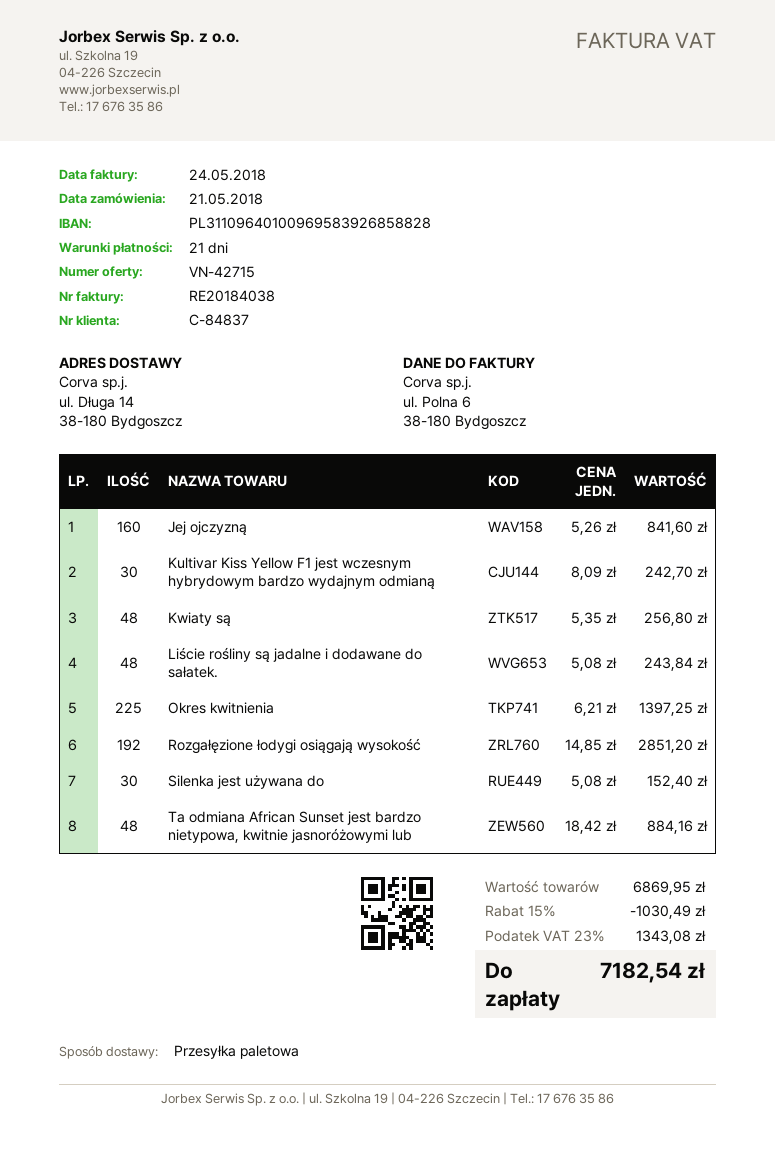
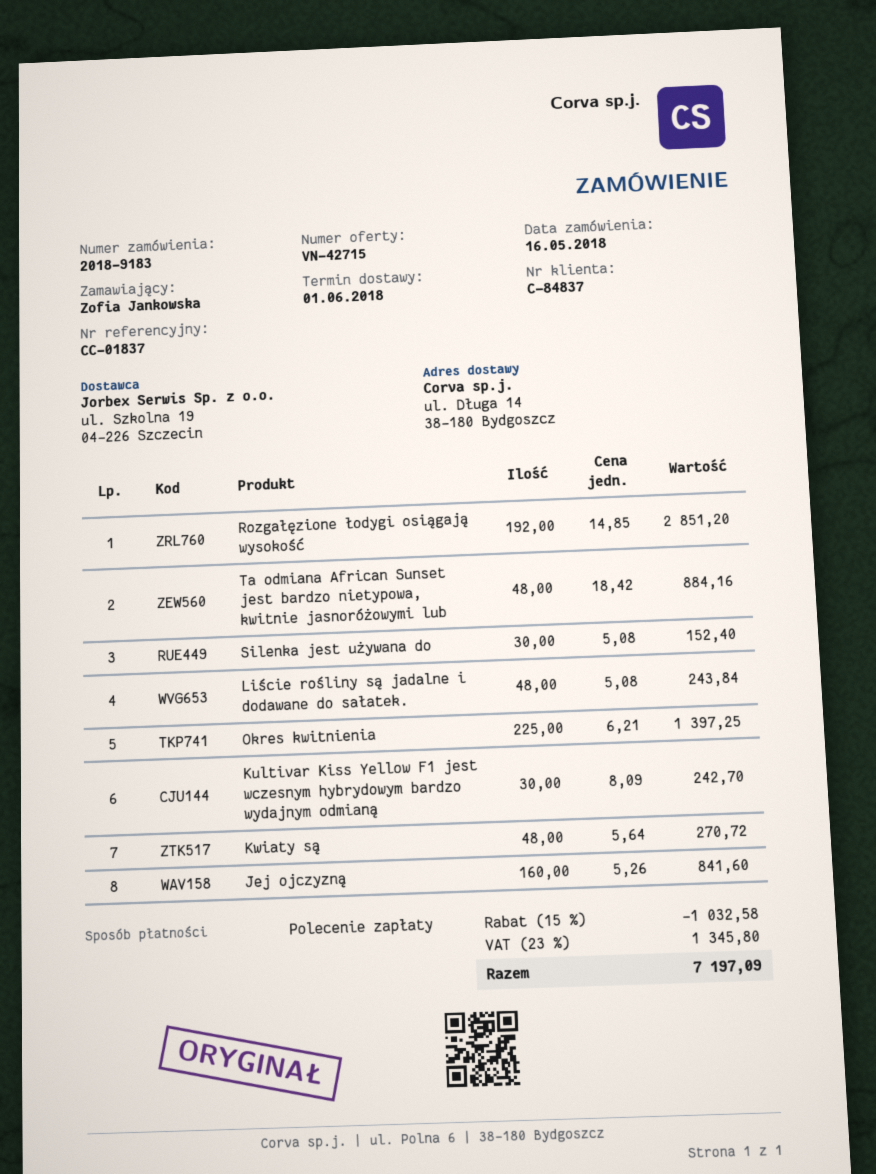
order date: 2018-05-21 -> 2018-05-16
Kwiaty są: 48 x 5.35 = 256.80 -> 48 x 5.64 = 270.72
discount: 15% = 1030.49 -> 15% = 1032.58
tax: 23% = 1343.08 -> 23% = 1345.80
total: 7182.54 -> 7197.09

